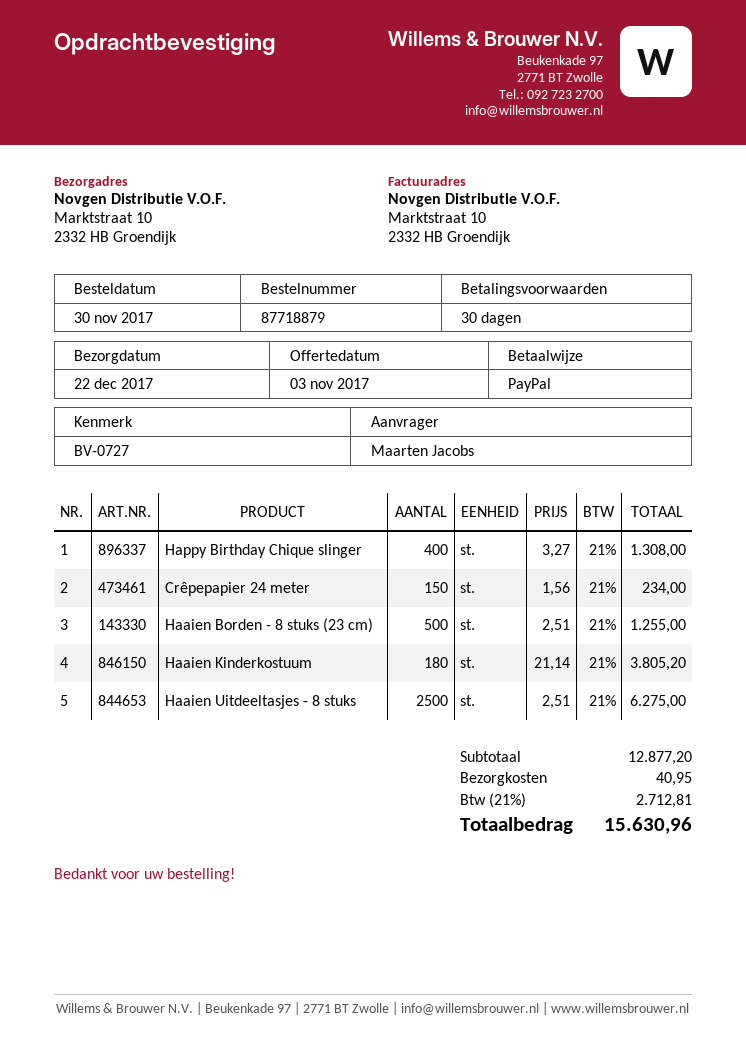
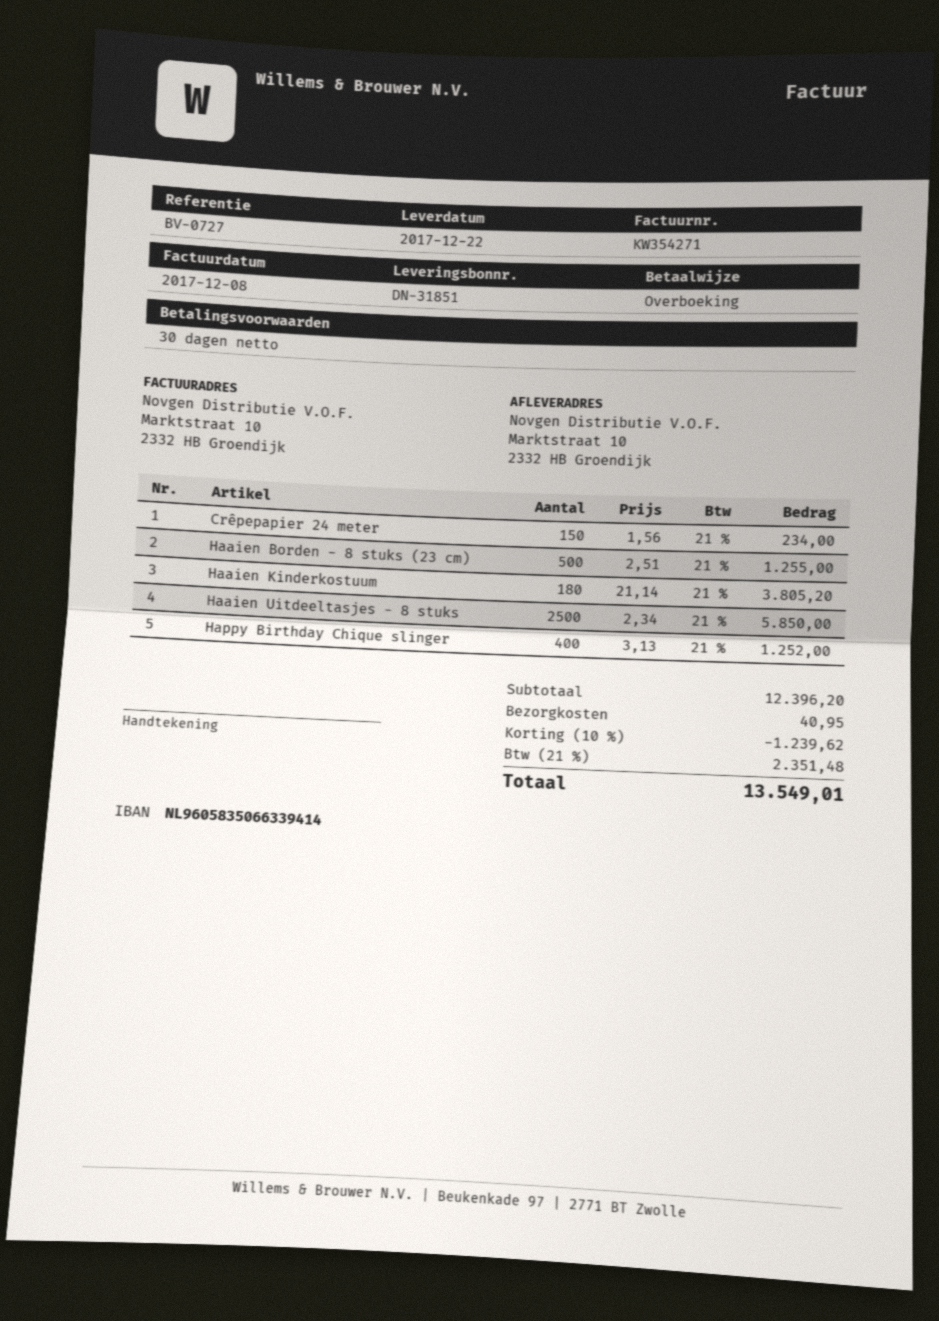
payment method: PayPal -> bank transfer
Happy Birthday Chique slinger: 400 x 3.27 = 1308.00 -> 400 x 3.13 = 1252.00
Haaien Uitdeeltasjes - 8 stuks: 2500 x 2.51 = 6275.00 -> 2500 x 2.34 = 5850.00
subtotal: 12877.20 -> 12396.20
discount: none -> 10% = 1239.62
tax: 21% = 2712.81 -> 21% = 2351.48
total: 15630.96 -> 13549.01

